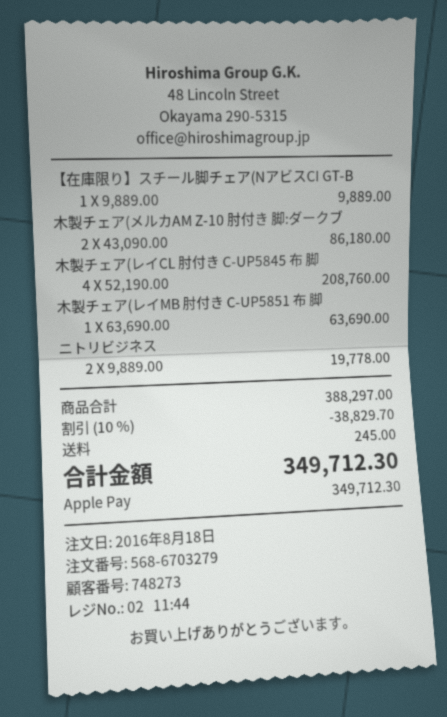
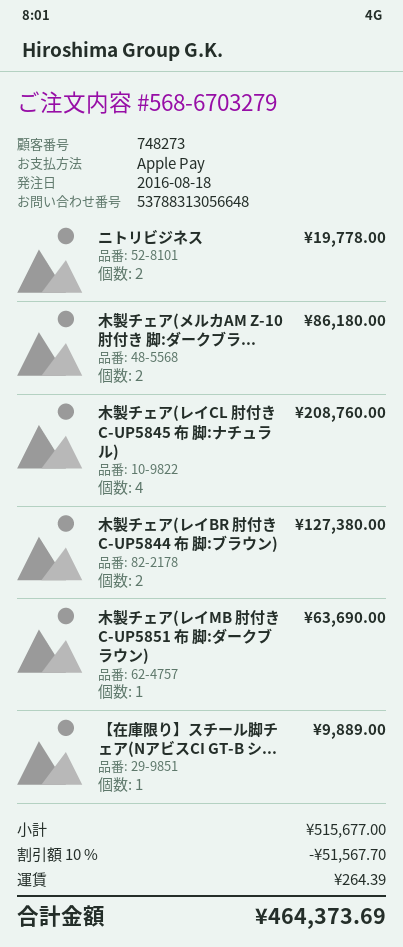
木製チェア(レイBR 肘付き C-UP5844 布 脚:ブラウン): none -> 2 for 127380.00
subtotal: 388297.00 -> 515677.00
discount: 10% = 38829.70 -> 10% = 51567.70
shipping: 245.00 -> 264.39
total: 349712.30 -> 464373.69

